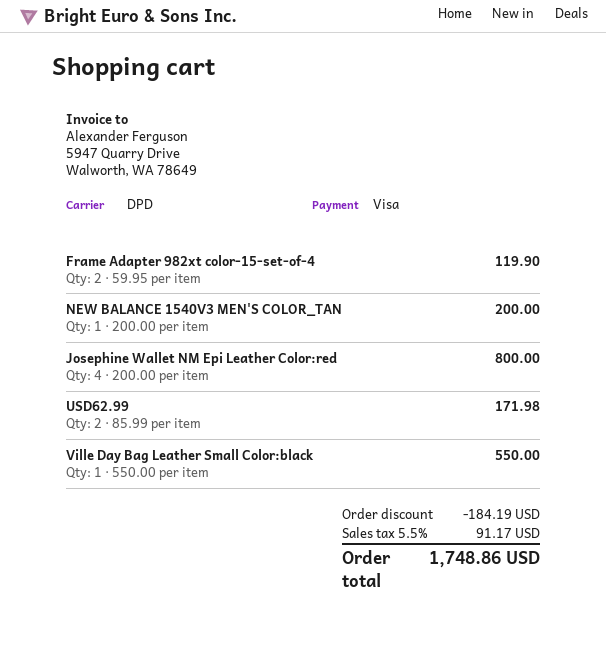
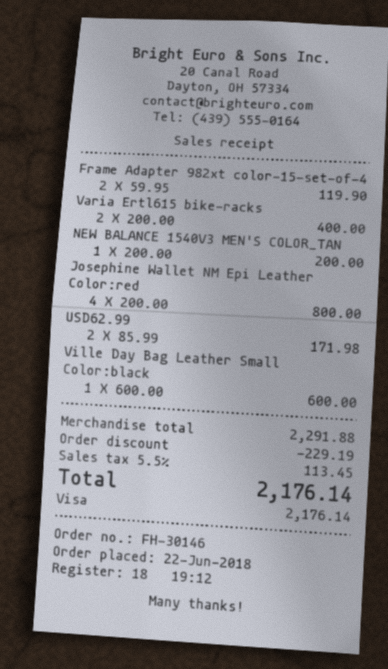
Ville Day Bag Leather Small Color:black: 1 x 550.00 = 550.00 -> 1 x 600.00 = 600.00
Varia Ertl615 bike-racks: none -> 2 x 200.00 = 400.00
discount: 184.19 -> 229.19
tax: 5.5% = 91.17 -> 5.5% = 113.45
total: 1748.86 -> 2176.14

